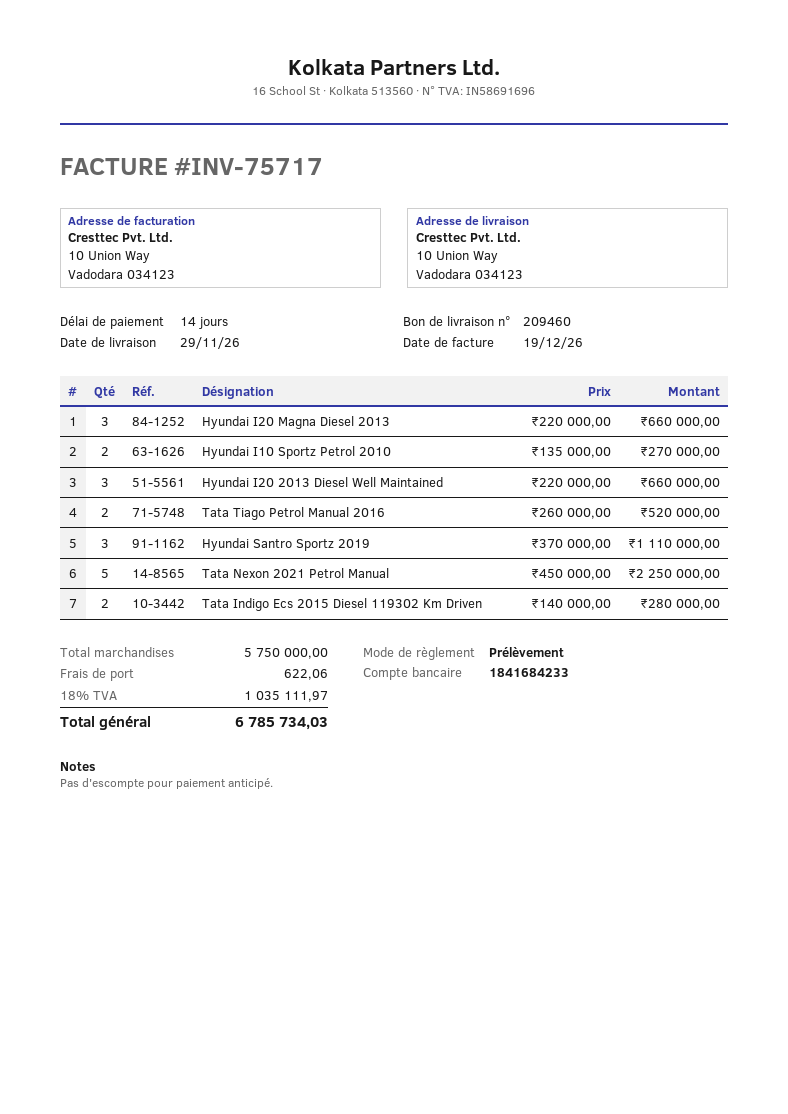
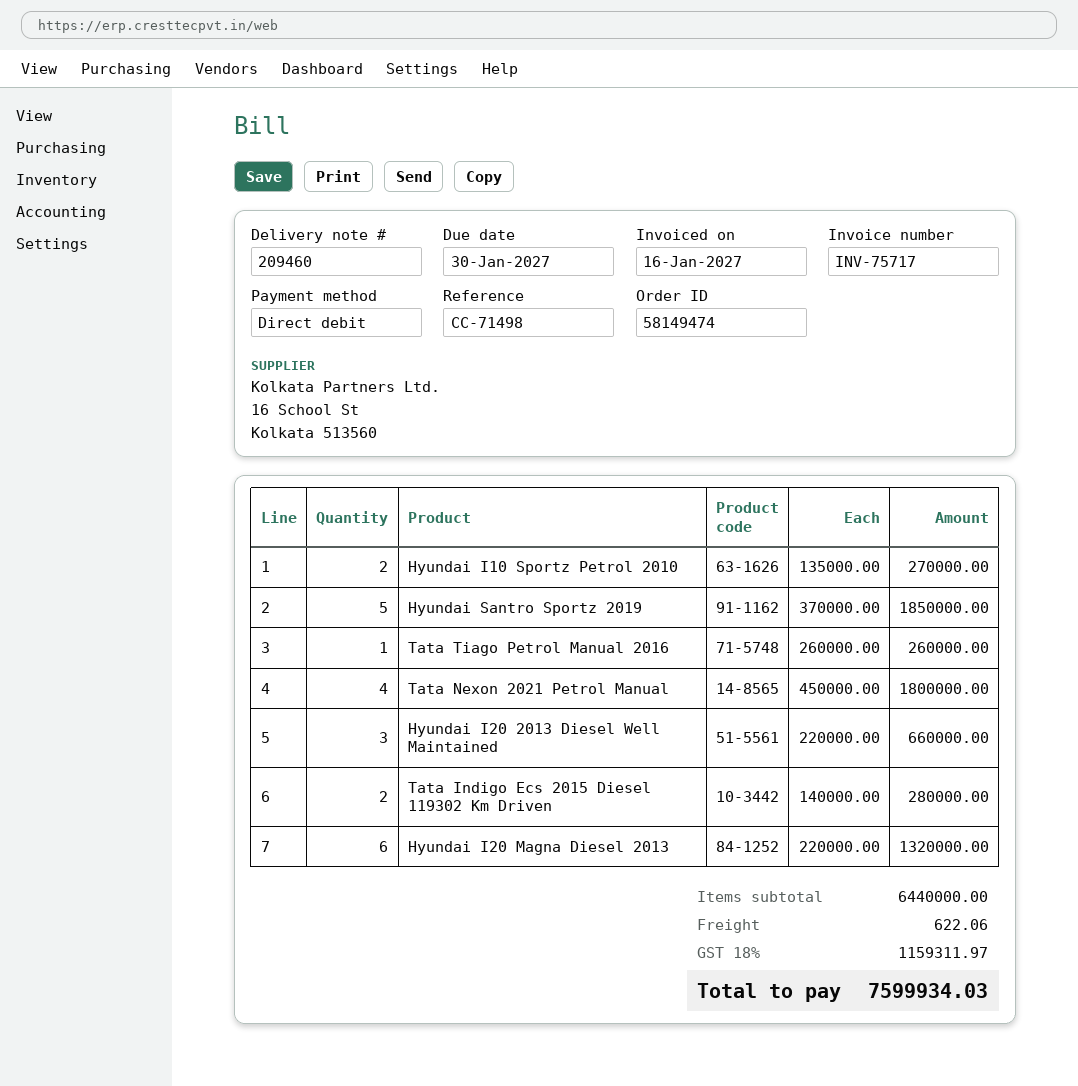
invoice date: 2026-12-19 -> 2027-01-16
Hyundai I20 Magna Diesel 2013: 3 x 220000.00 = 660000.00 -> 6 x 220000.00 = 1320000.00
Tata Tiago Petrol Manual 2016: 2 x 260000.00 = 520000.00 -> 1 x 260000.00 = 260000.00
Hyundai Santro Sportz 2019: 3 x 370000.00 = 1110000.00 -> 5 x 370000.00 = 1850000.00
Tata Nexon 2021 Petrol Manual: 5 x 450000.00 = 2250000.00 -> 4 x 450000.00 = 1800000.00
subtotal: 5750000.00 -> 6440000.00
tax: 18% = 1035111.97 -> 18% = 1159311.97
total: 6785734.03 -> 7599934.03

